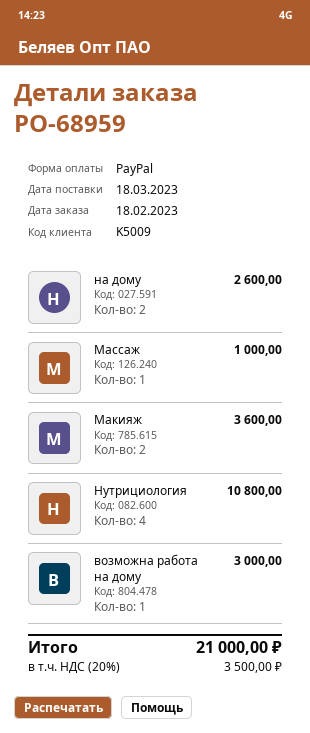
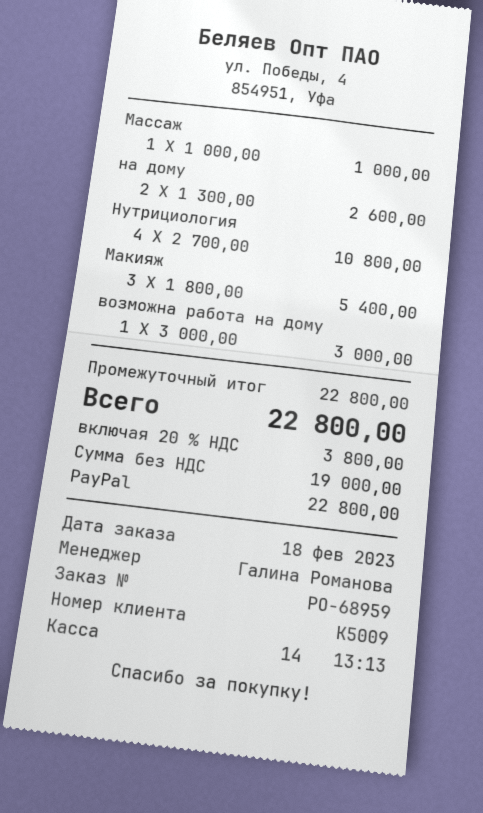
Макияж: 2 for 3600.00 -> 3 for 5400.00
tax: 20% = 3500.00 -> 20% = 3800.00
total: 21000.00 -> 22800.00

